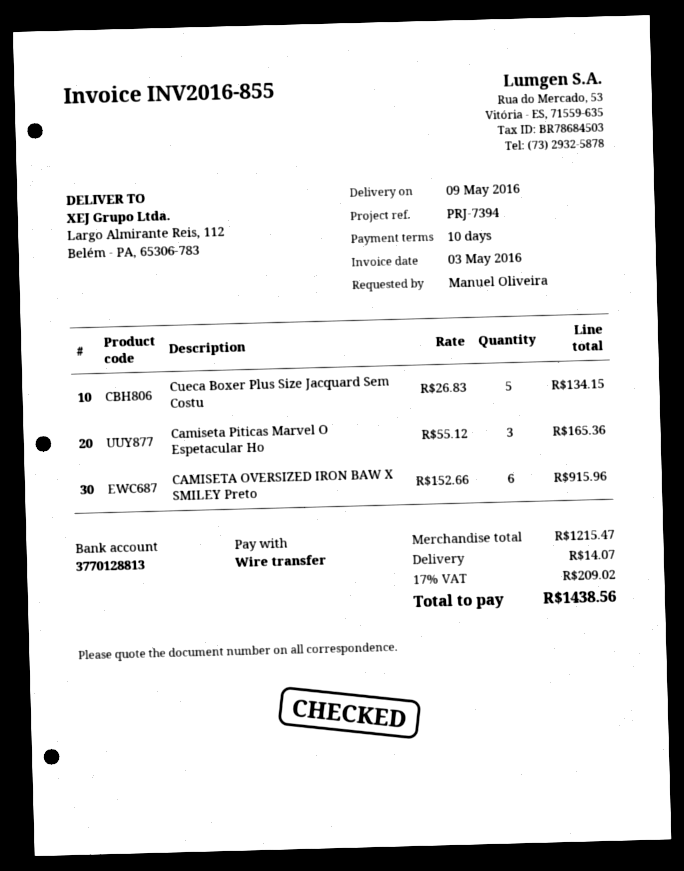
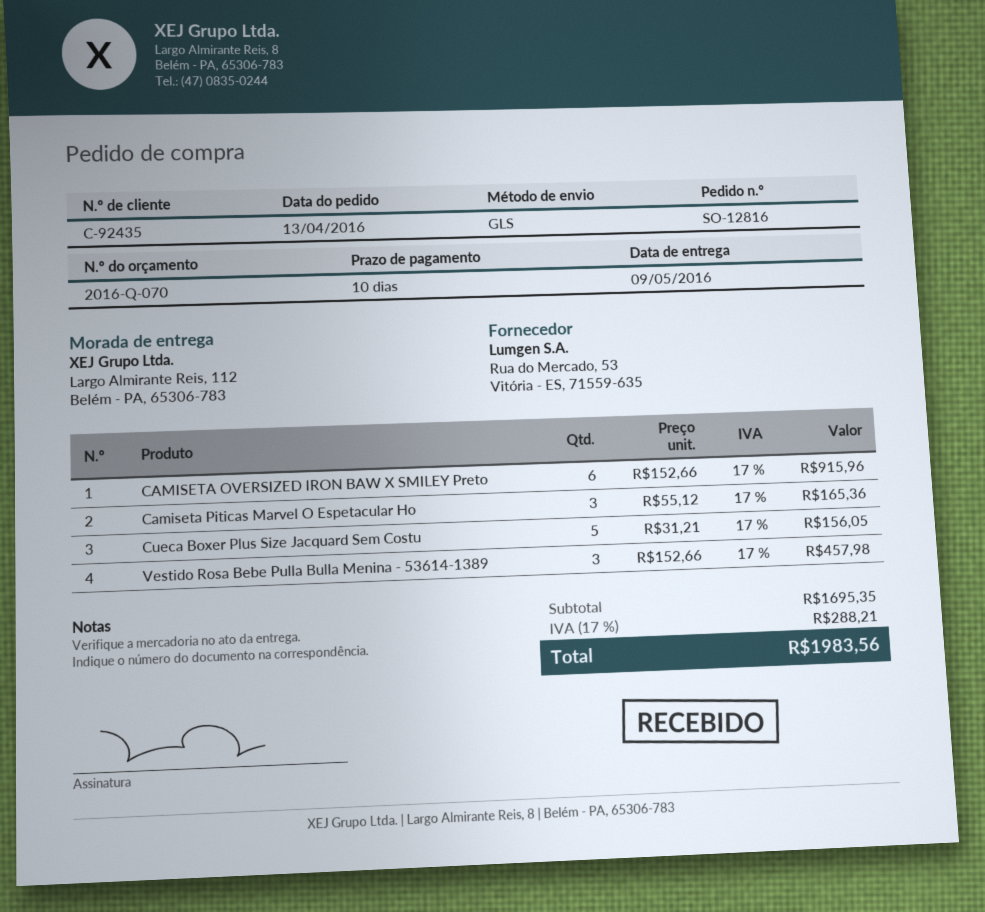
Cueca Boxer Plus Size Jacquard Sem Costu: 5 x 26.83 = 134.15 -> 5 x 31.21 = 156.05
Vestido Rosa Bebe Pulla Bulla Menina - 53614-1389: none -> 3 x 152.66 = 457.98
subtotal: 1215.47 -> 1695.35
shipping: 14.07 -> none
tax: 17% = 209.02 -> 17% = 288.21
total: 1438.56 -> 1983.56

